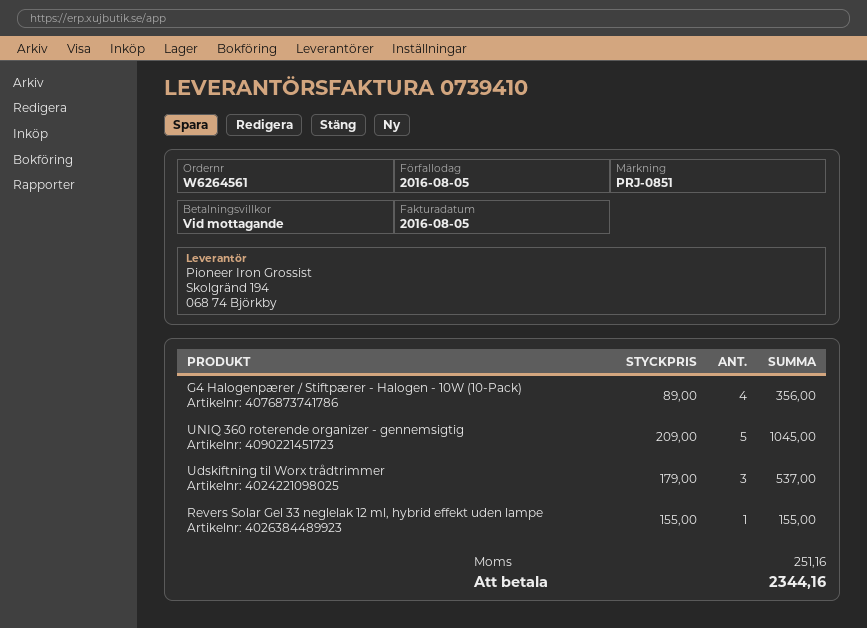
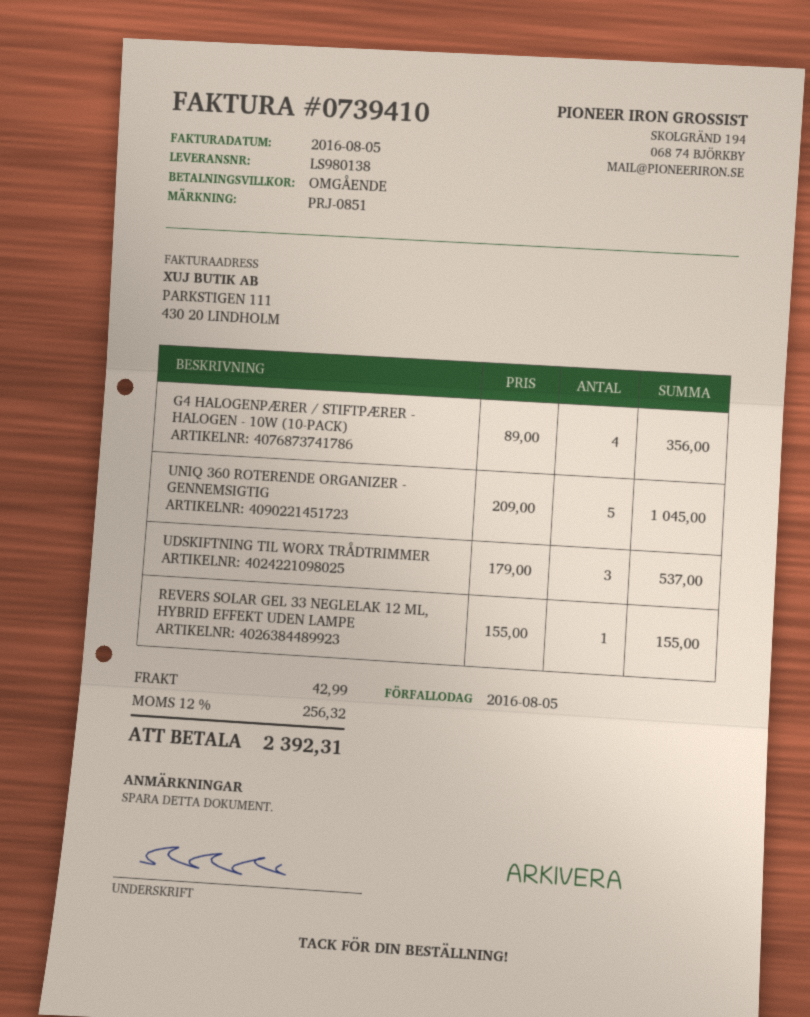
shipping: none -> 42.99
tax: 251.16 -> 256.32
total: 2344.16 -> 2392.31

